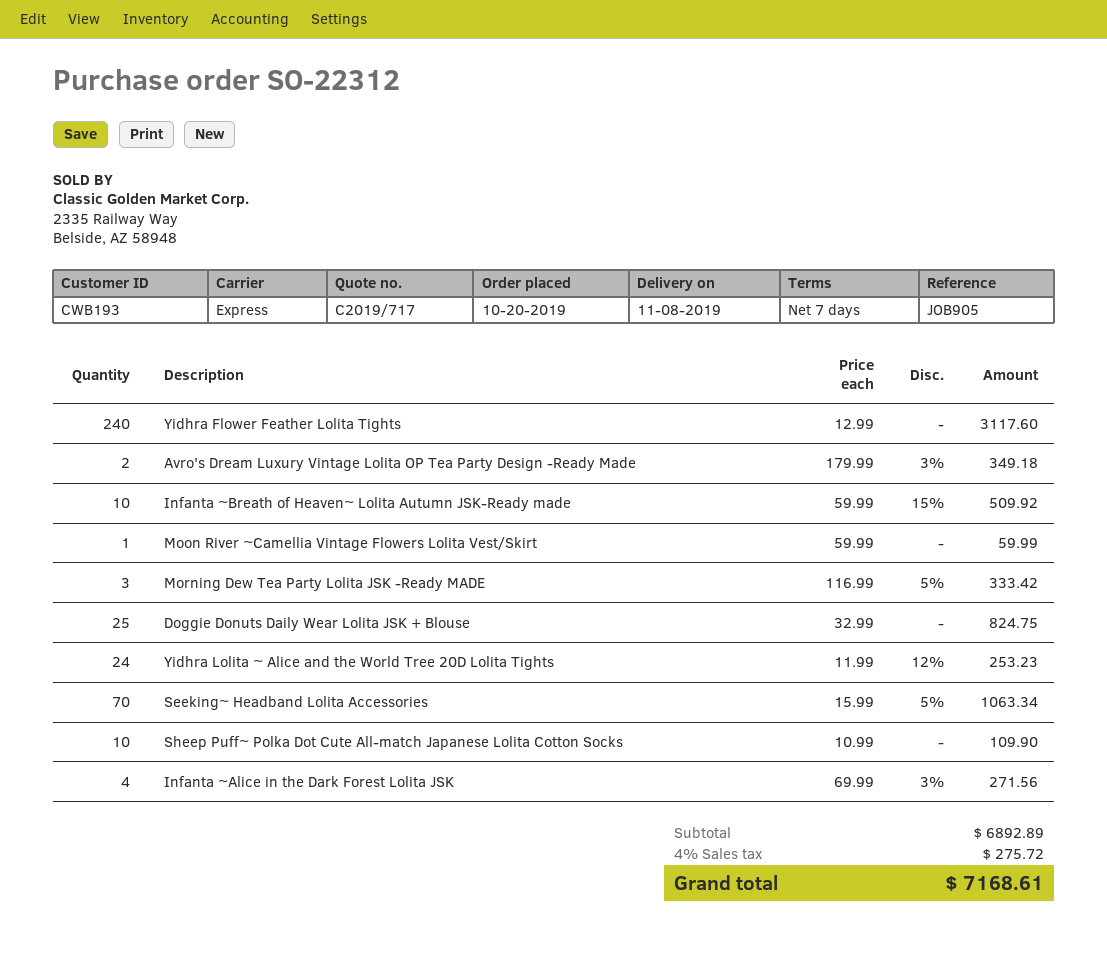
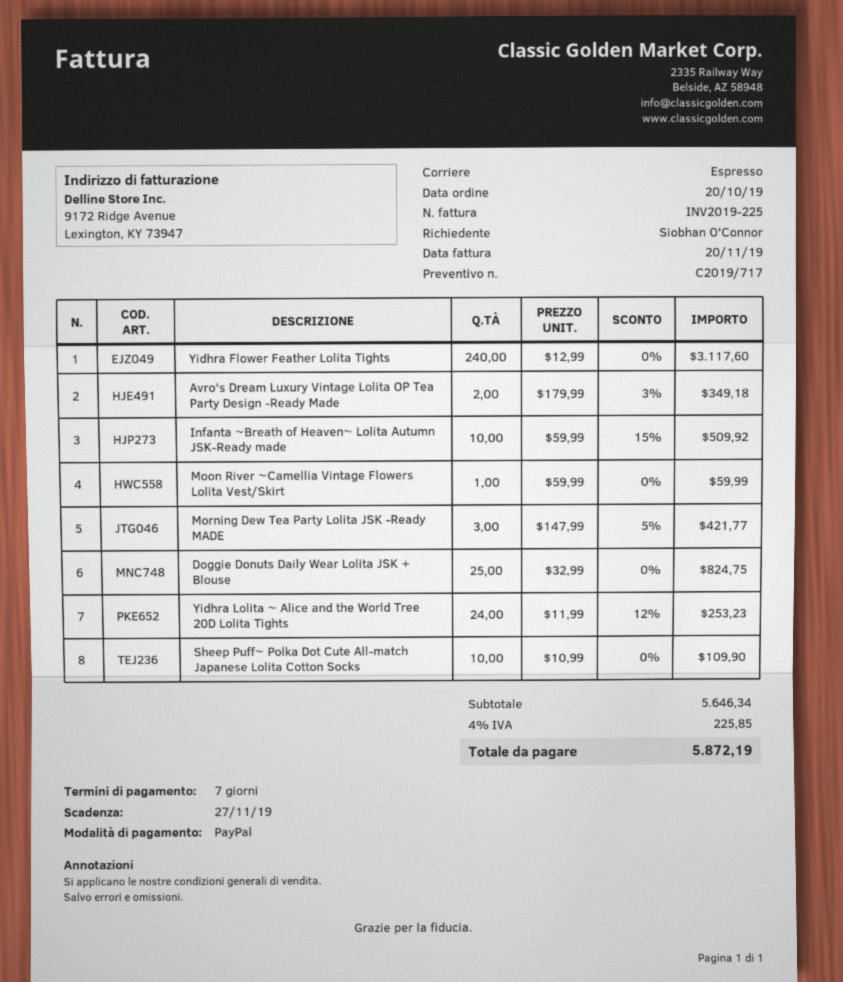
Morning Dew Tea Party Lolita JSK -Ready MADE: 3 x 116.99 - 5% = 333.42 -> 3 x 147.99 - 5% = 421.77
Seeking~ Headband Lolita Accessories: 70 x 15.99 - 5% = 1063.34 -> none
Infanta ~Alice in the Dark Forest Lolita JSK: 4 x 69.99 - 3% = 271.56 -> none
subtotal: 6892.89 -> 5646.34
tax: 4% = 275.72 -> 4% = 225.85
total: 7168.61 -> 5872.19

